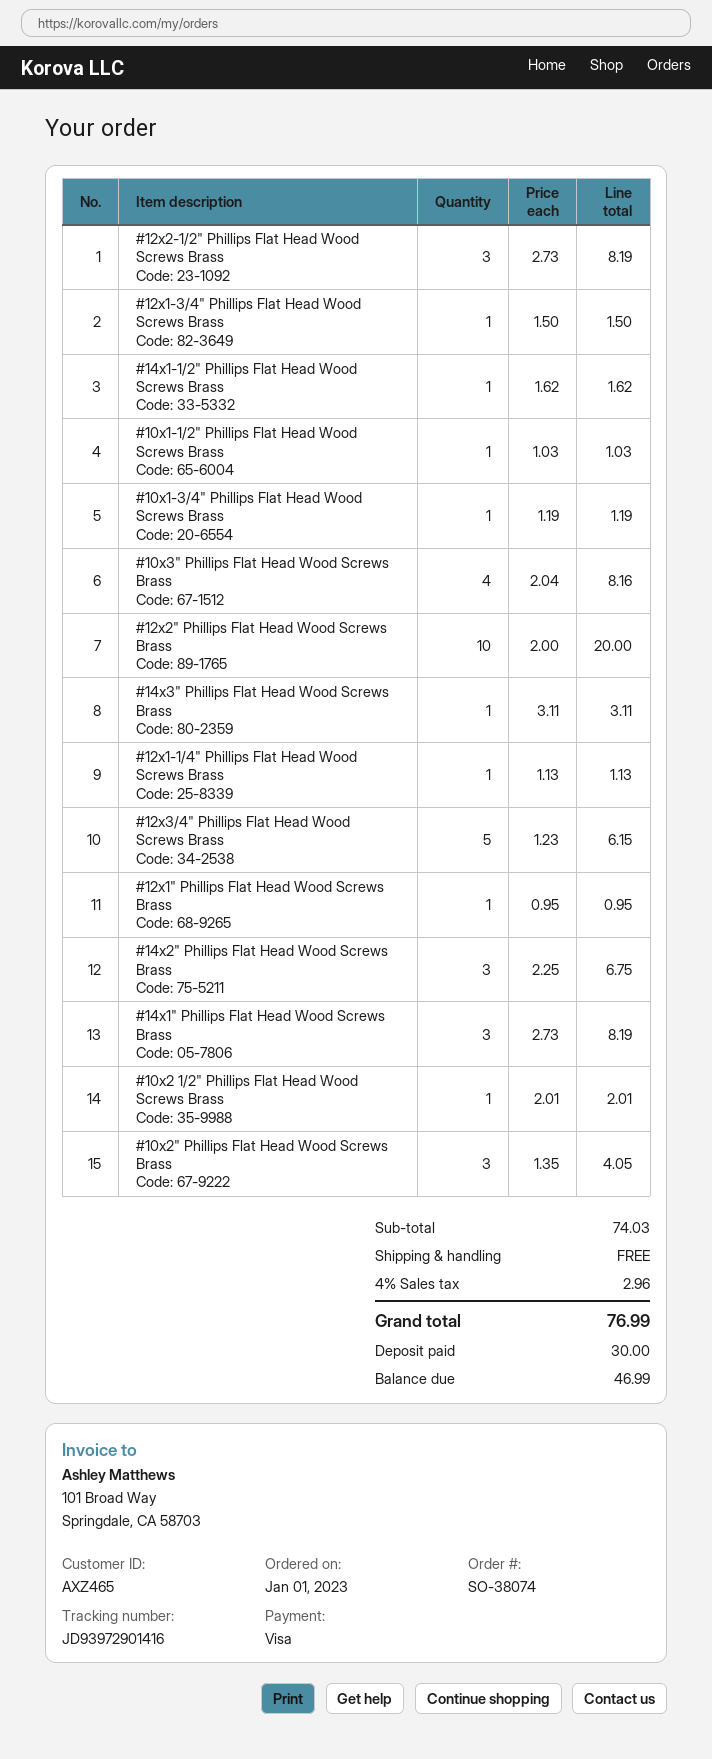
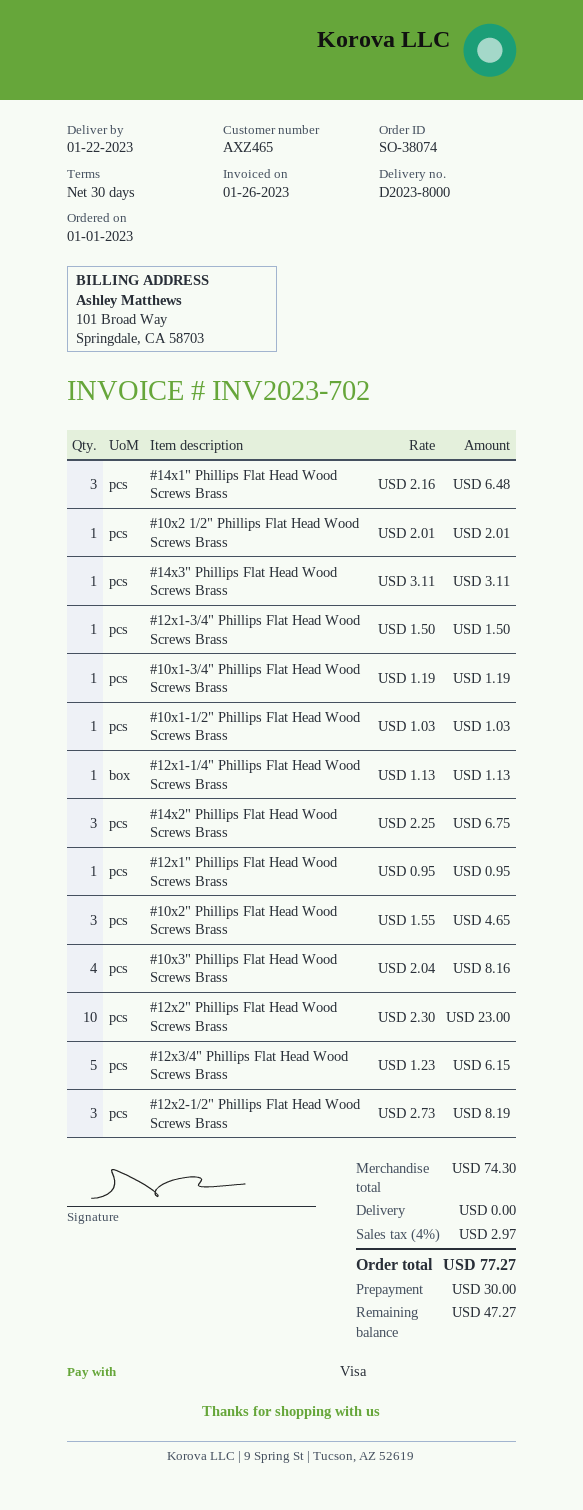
#14x1-1/2" Phillips Flat Head Wood Screws Brass: 1 x 1.62 = 1.62 -> none
#12x2" Phillips Flat Head Wood Screws Brass: 10 x 2.00 = 20.00 -> 10 x 2.30 = 23.00
#14x1" Phillips Flat Head Wood Screws Brass: 3 x 2.73 = 8.19 -> 3 x 2.16 = 6.48
#10x2" Phillips Flat Head Wood Screws Brass: 3 x 1.35 = 4.05 -> 3 x 1.55 = 4.65
subtotal: 74.03 -> 74.30
tax: 4% = 2.96 -> 4% = 2.97
total: 76.99 -> 77.27
balance: 46.99 -> 47.27

